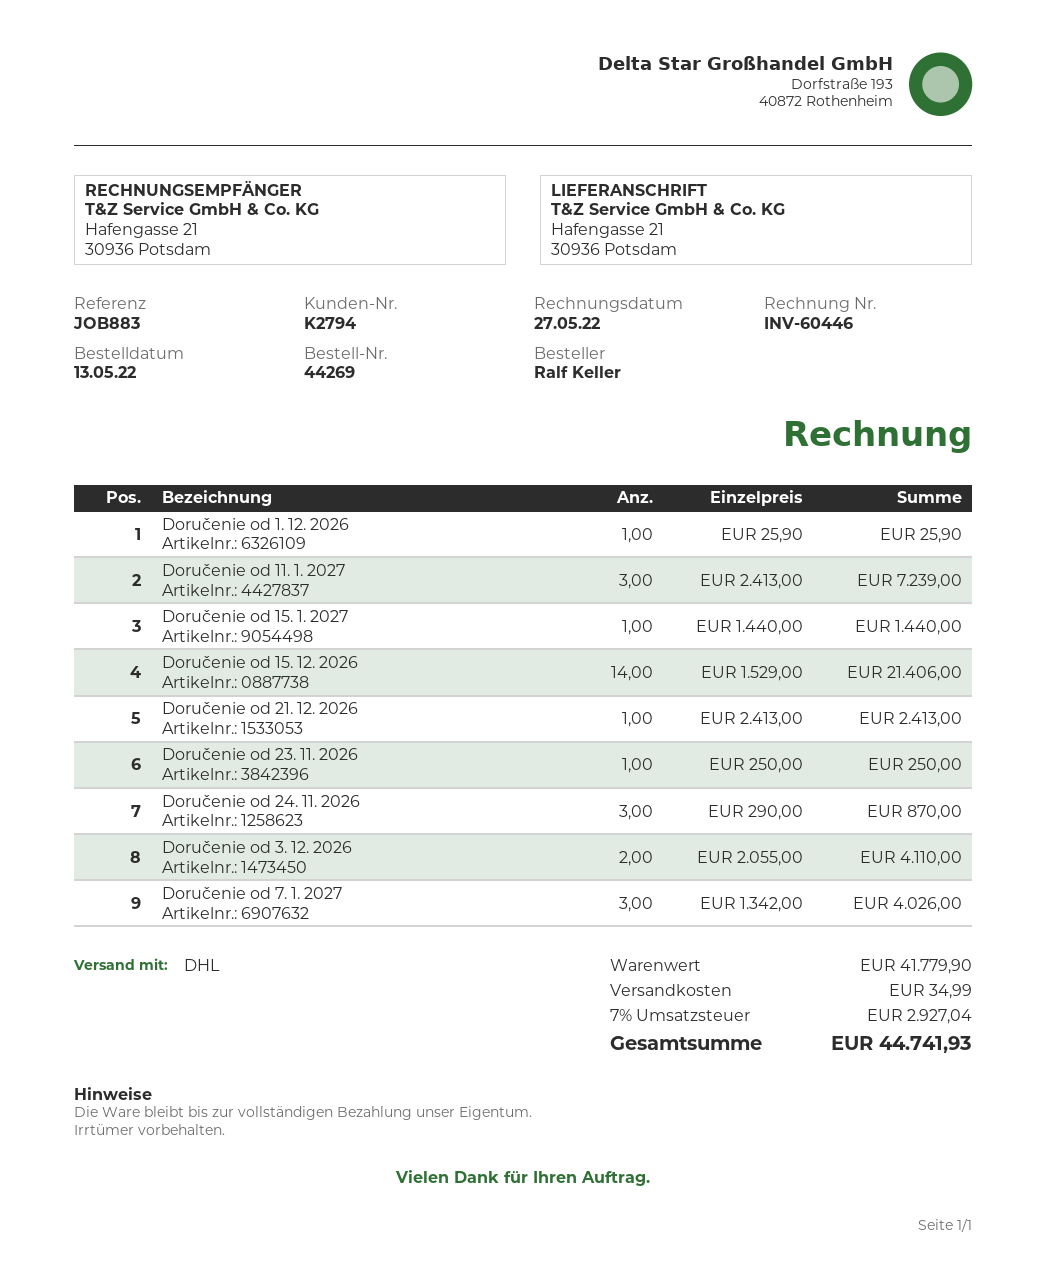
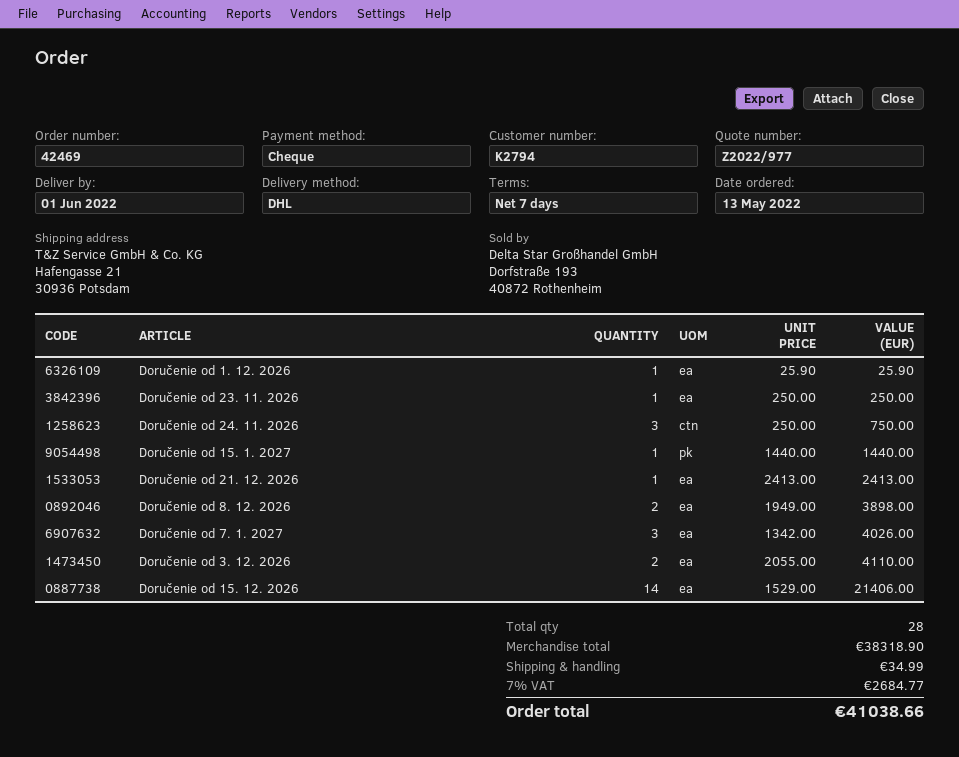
order number: 44269 -> 42469
Doručenie od 11. 1. 2027: 3 x 2413.00 = 7239.00 -> none
Doručenie od 24. 11. 2026: 3 x 290.00 = 870.00 -> 3 x 250.00 = 750.00
Doručenie od 8. 12. 2026: none -> 2 x 1949.00 = 3898.00
subtotal: 41779.90 -> 38318.90
tax: 7% = 2927.04 -> 7% = 2684.77
total: 44741.93 -> 41038.66

